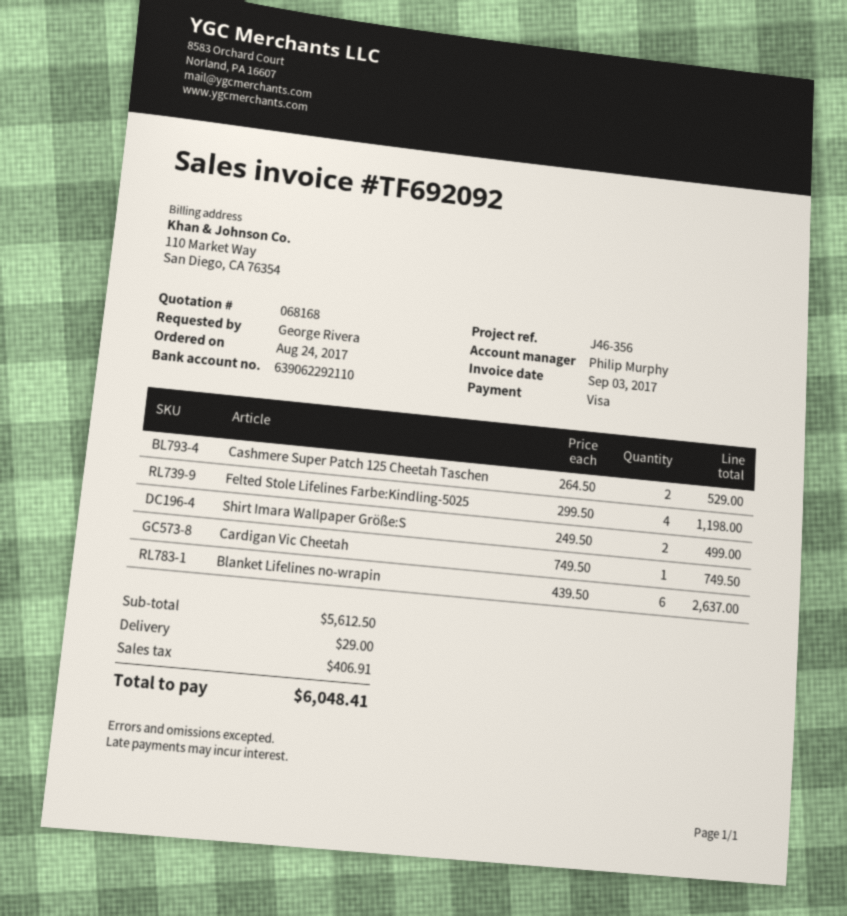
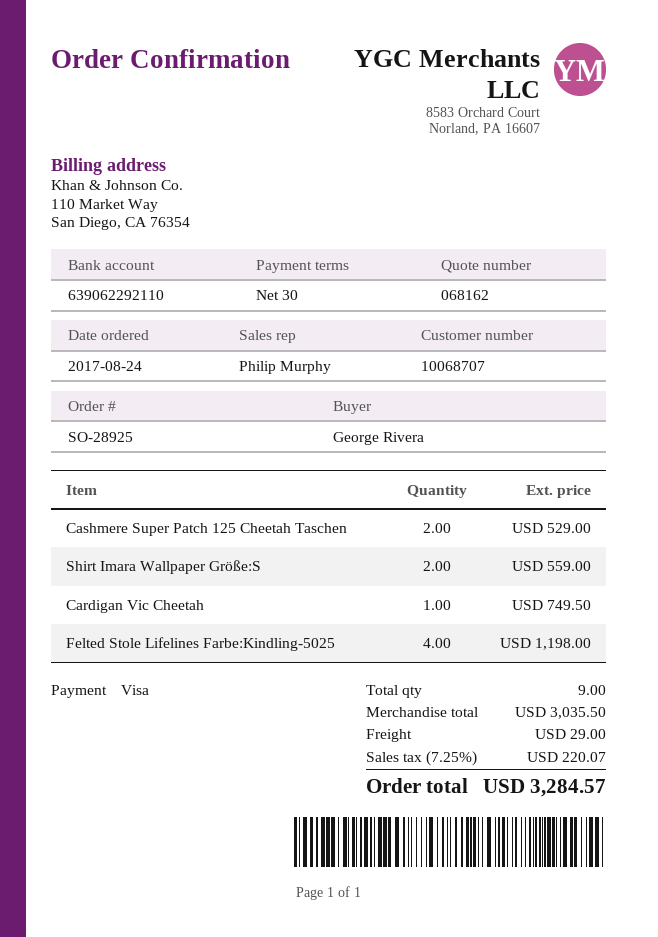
quote number: 068168 -> 068162
Shirt Imara Wallpaper Größe:S: 2 for 499.00 -> 2 for 559.00
Blanket Lifelines no-wrapin: 6 for 2637.00 -> none
subtotal: 5612.50 -> 3035.50
tax: 406.91 -> 220.07
total: 6048.41 -> 3284.57

